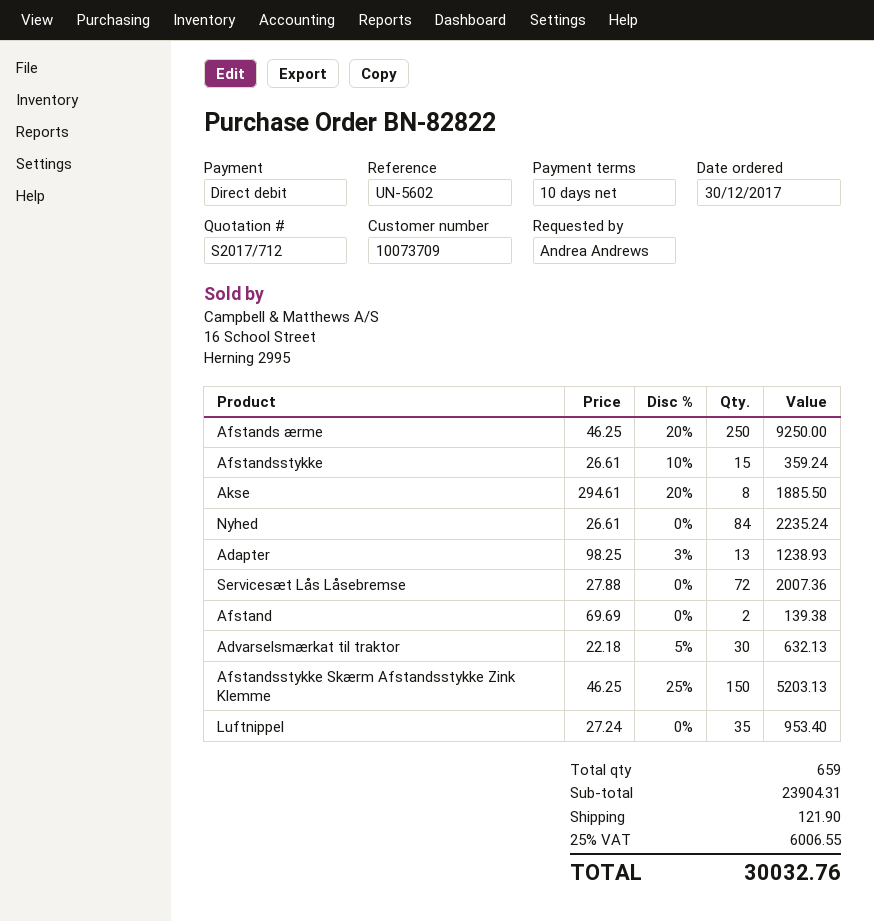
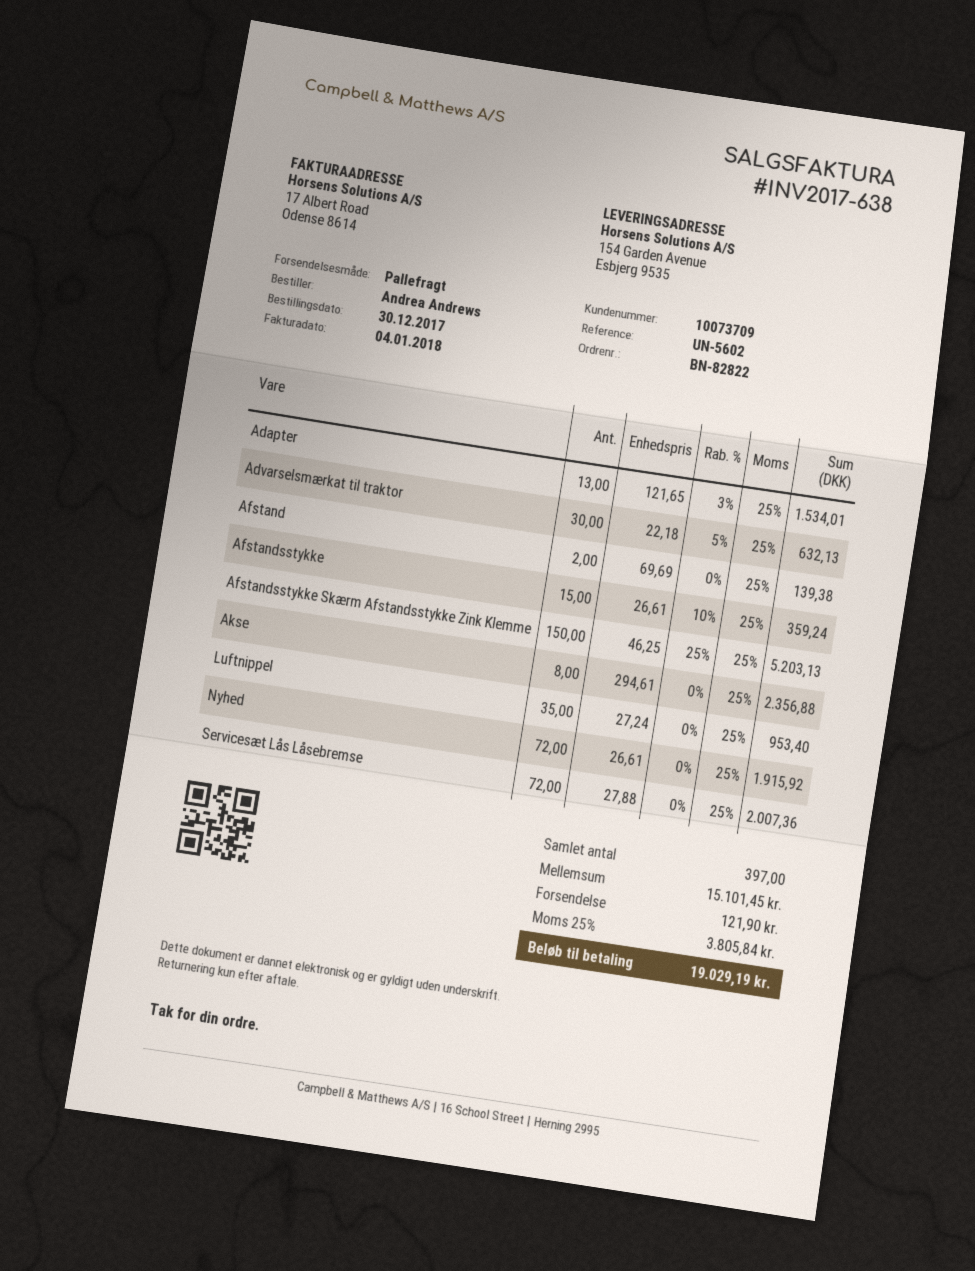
Afstands ærme: 250 x 46.25 - 20% = 9250.00 -> none
Akse: 8 x 294.61 - 20% = 1885.50 -> 8 x 294.61 = 2356.88
Nyhed: 84 x 26.61 = 2235.24 -> 72 x 26.61 = 1915.92
Adapter: 13 x 98.25 - 3% = 1238.93 -> 13 x 121.65 - 3% = 1534.01
total quantity: 659 -> 397
subtotal: 23904.31 -> 15101.45
tax: 25% = 6006.55 -> 25% = 3805.84
total: 30032.76 -> 19029.19

